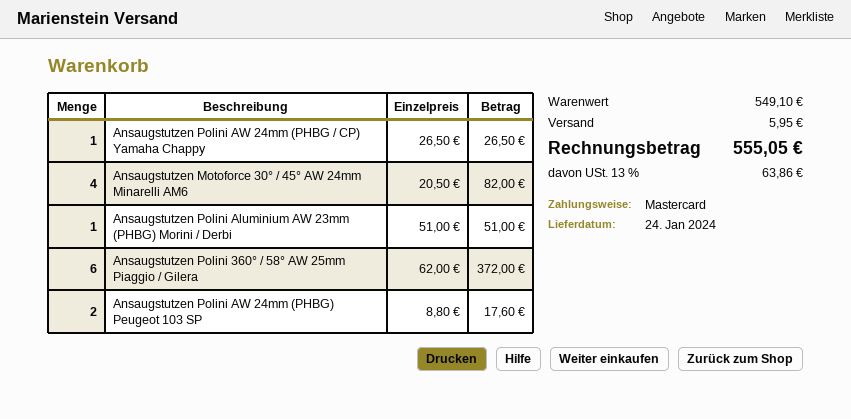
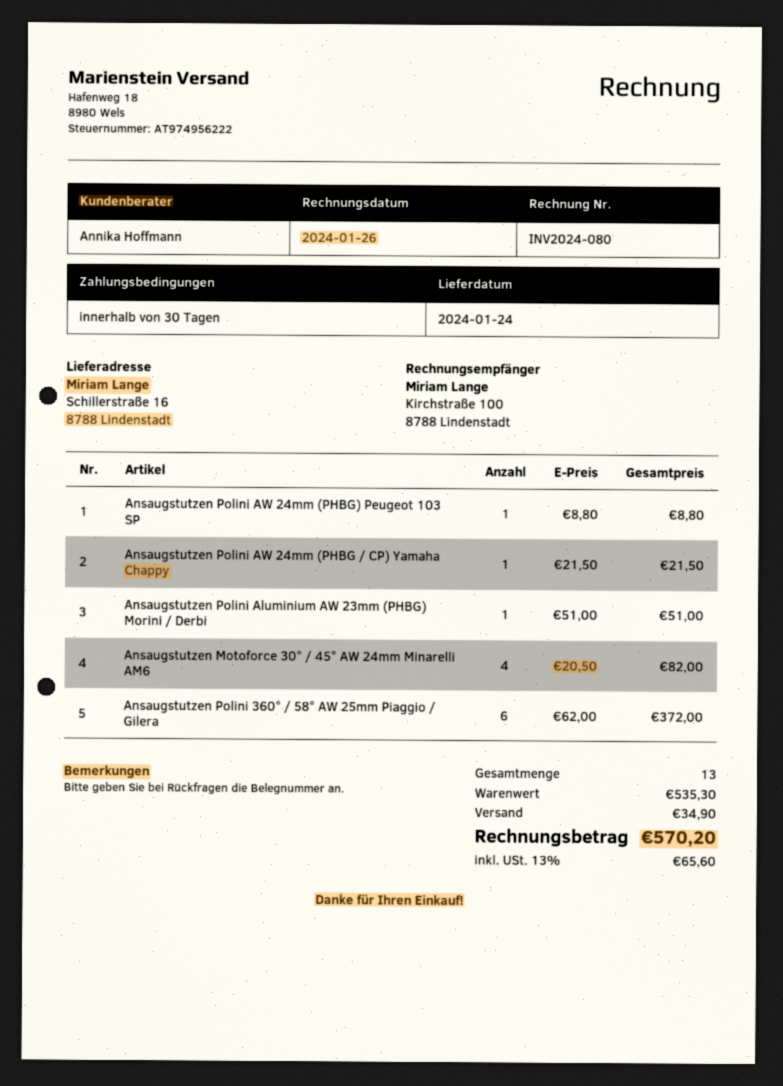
Ansaugstutzen Polini AW 24mm (PHBG / CP) Yamaha Chappy: 1 x 26.50 = 26.50 -> 1 x 21.50 = 21.50
Ansaugstutzen Polini AW 24mm (PHBG) Peugeot 103 SP: 2 x 8.80 = 17.60 -> 1 x 8.80 = 8.80
subtotal: 549.10 -> 535.30
shipping: 5.95 -> 34.90
tax: 13% = 63.86 -> 13% = 65.60
total: 555.05 -> 570.20

